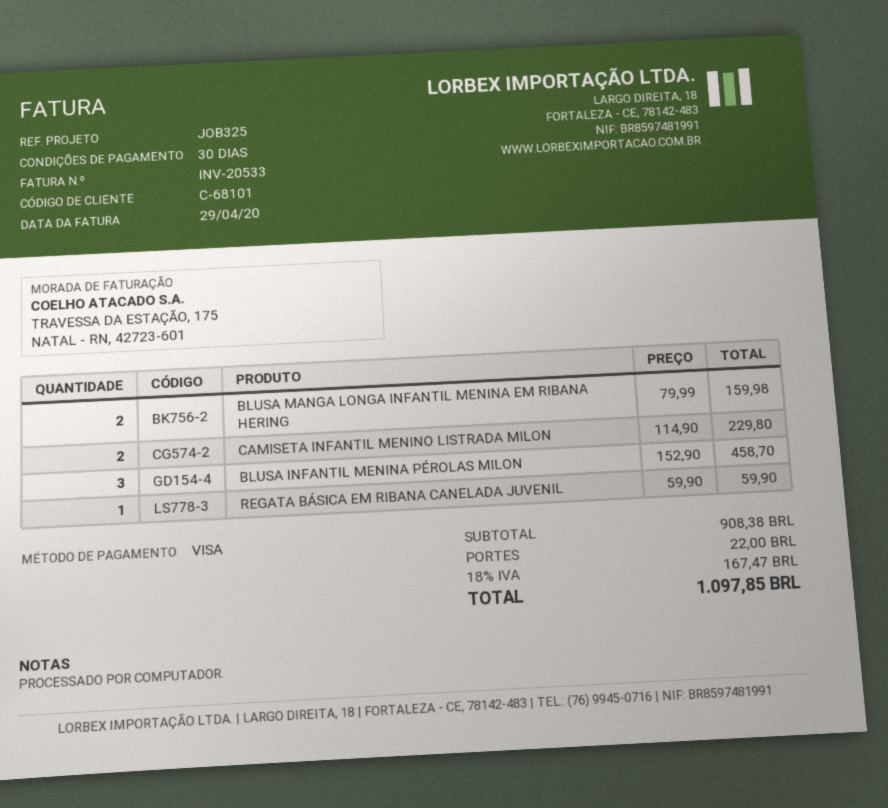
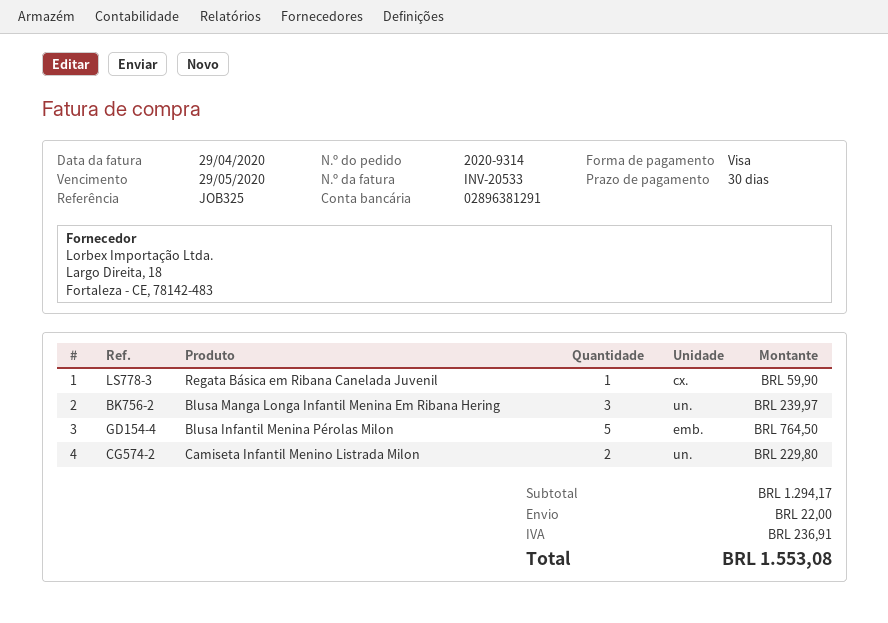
BLUSA MANGA LONGA INFANTIL MENINA EM RIBANA HERING: 2 for 159.98 -> 3 for 239.97
BLUSA INFANTIL MENINA PÉROLAS MILON: 3 for 458.70 -> 5 for 764.50
subtotal: 908.38 -> 1294.17
tax: 167.47 -> 236.91
total: 1097.85 -> 1553.08

